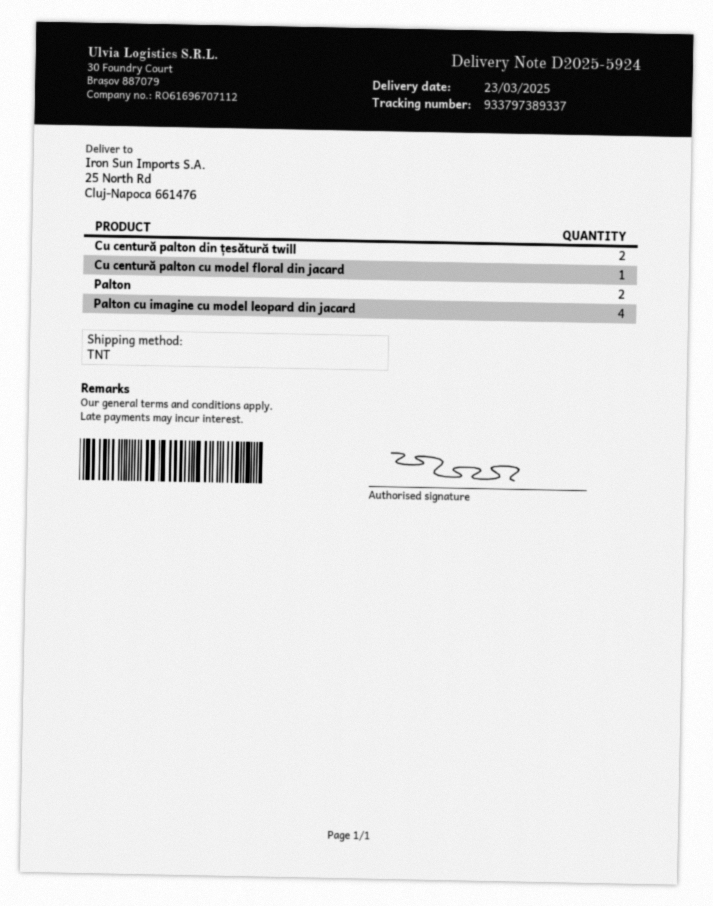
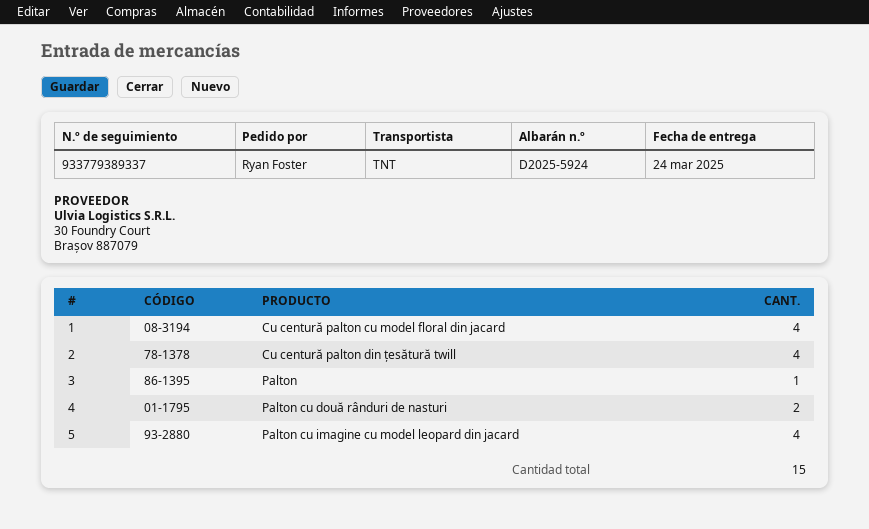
delivery date: 2025-03-23 -> 2025-03-24
tracking number: 933797389337 -> 933779389337
Cu centură palton din țesătură twill: 2 -> 4
Cu centură palton cu model floral din jacard: 1 -> 4
Palton: 2 -> 1
Palton cu două rânduri de nasturi: none -> 2

